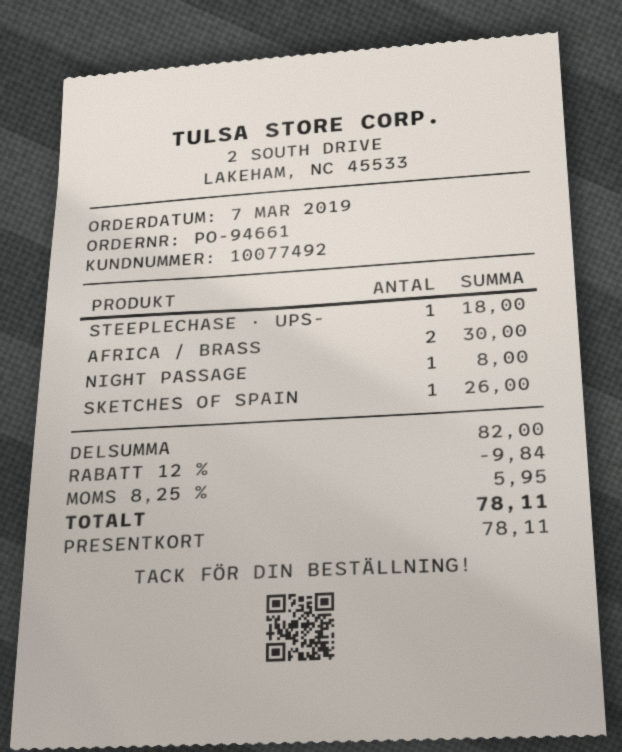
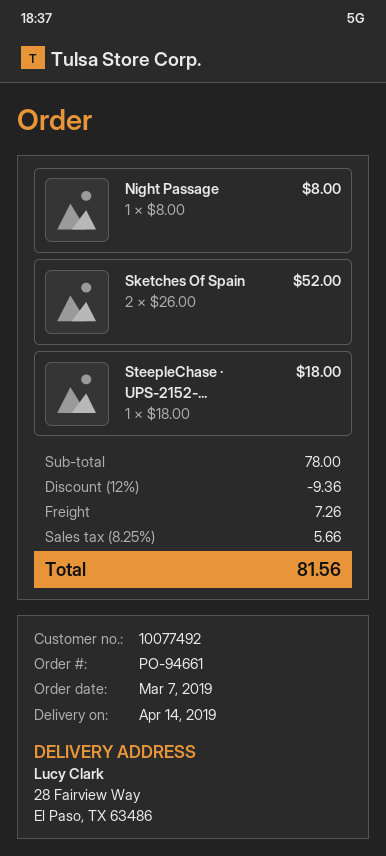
AFRICA / BRASS: 2 for 30.00 -> none
SKETCHES OF SPAIN: 1 for 26.00 -> 2 for 52.00
subtotal: 82.00 -> 78.00
discount: 12% = 9.84 -> 12% = 9.36
shipping: none -> 7.26
tax: 8.25% = 5.95 -> 8.25% = 5.66
total: 78.11 -> 81.56

